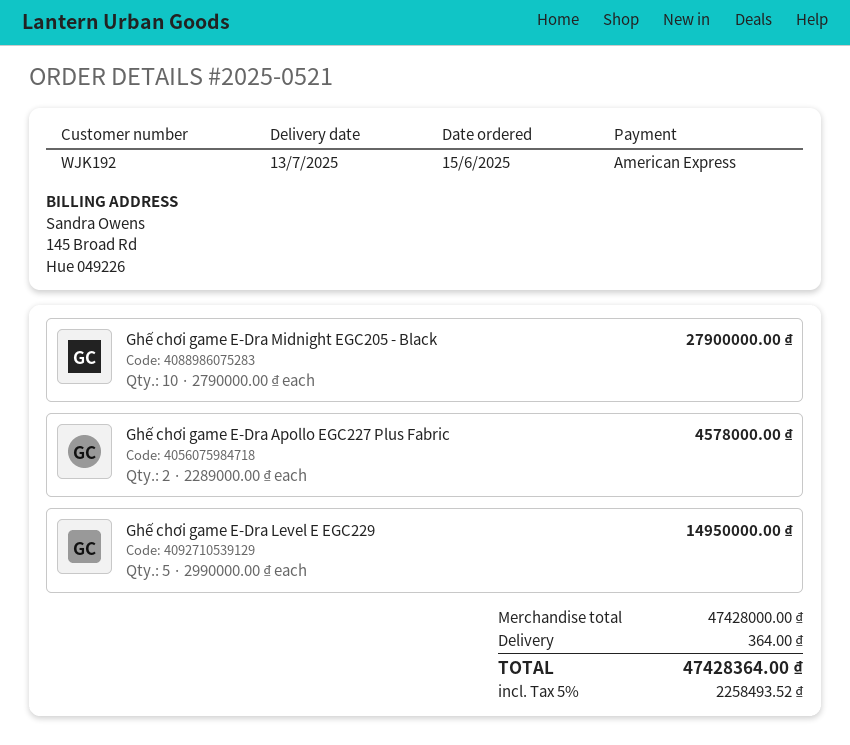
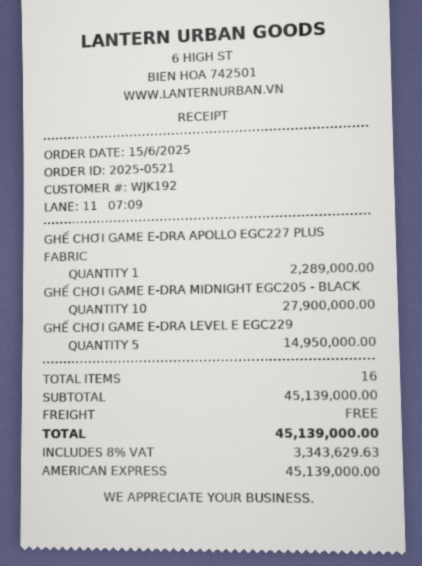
Ghế chơi game E-Dra Apollo EGC227 Plus Fabric: 2 for 4578000.00 -> 1 for 2289000.00
subtotal: 47428000.00 -> 45139000.00
shipping: 364.00 -> 0.00
tax: 5% = 2258493.52 -> 8% = 3343629.63
total: 47428364.00 -> 45139000.00

